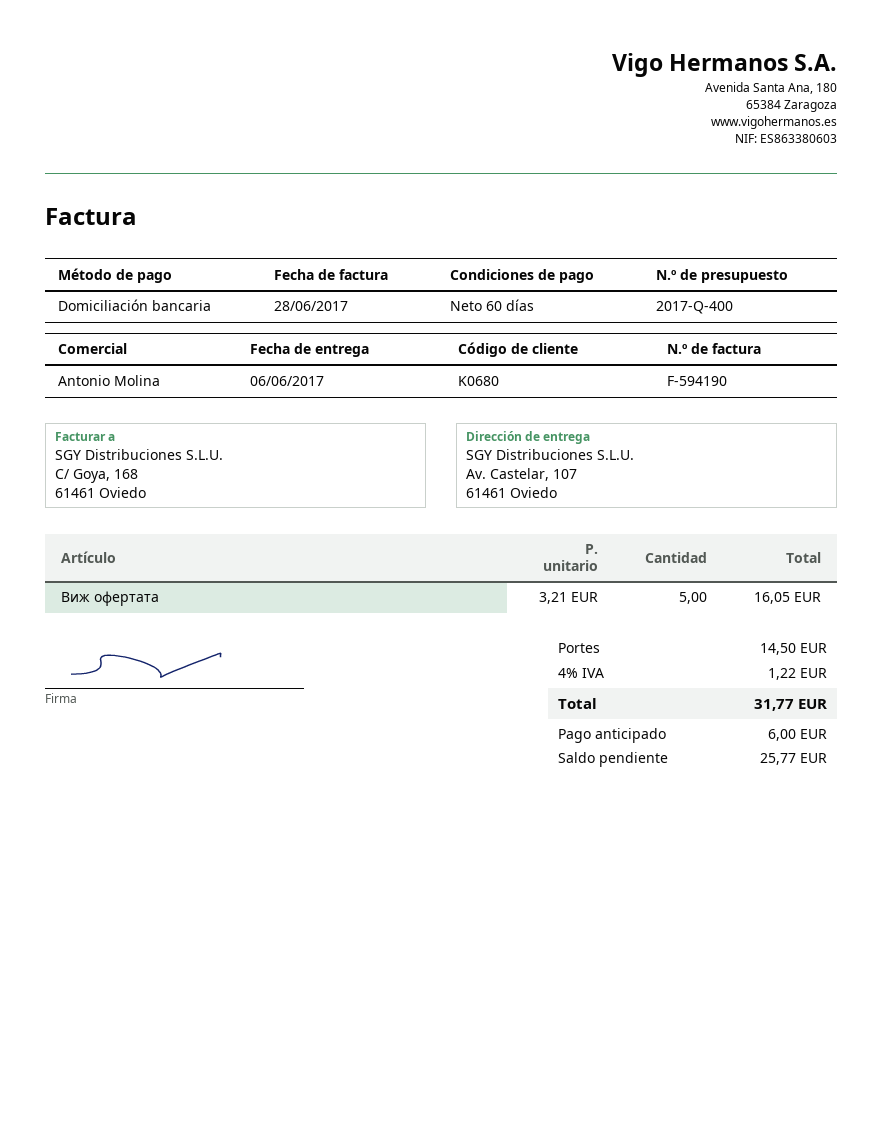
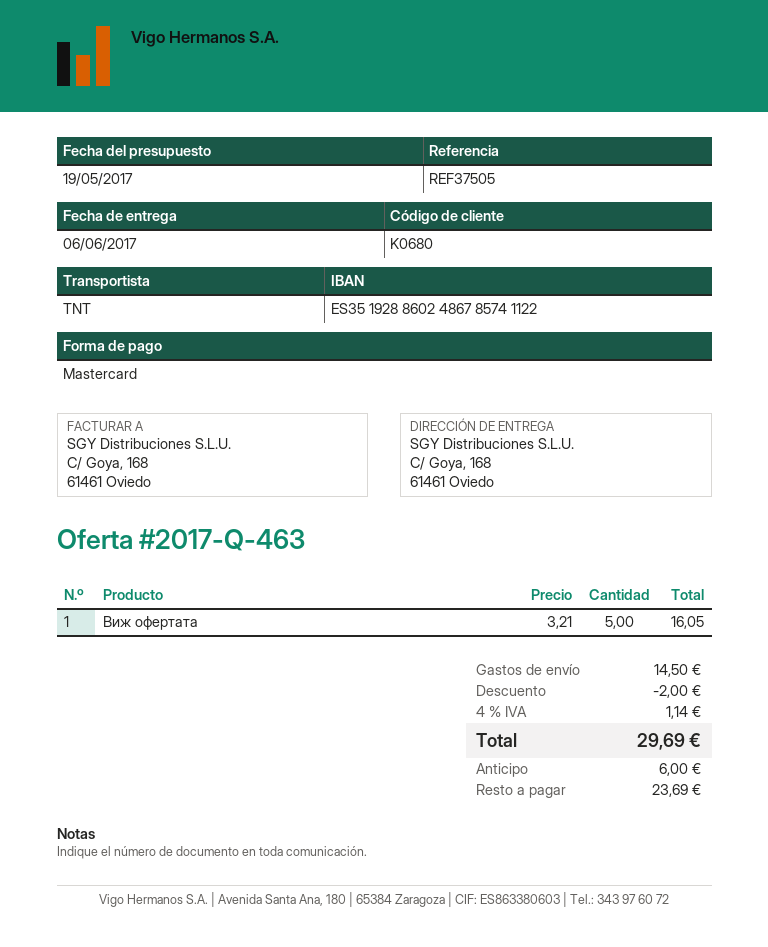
quote number: 2017-Q-400 -> 2017-Q-463
payment method: direct debit -> Mastercard
ship to: Av. Castelar, 107, 61461 Oviedo -> C/ Goya, 168, 61461 Oviedo
discount: none -> 2.00
tax: 4% = 1.22 -> 4% = 1.14
total: 31.77 -> 29.69
balance: 25.77 -> 23.69

